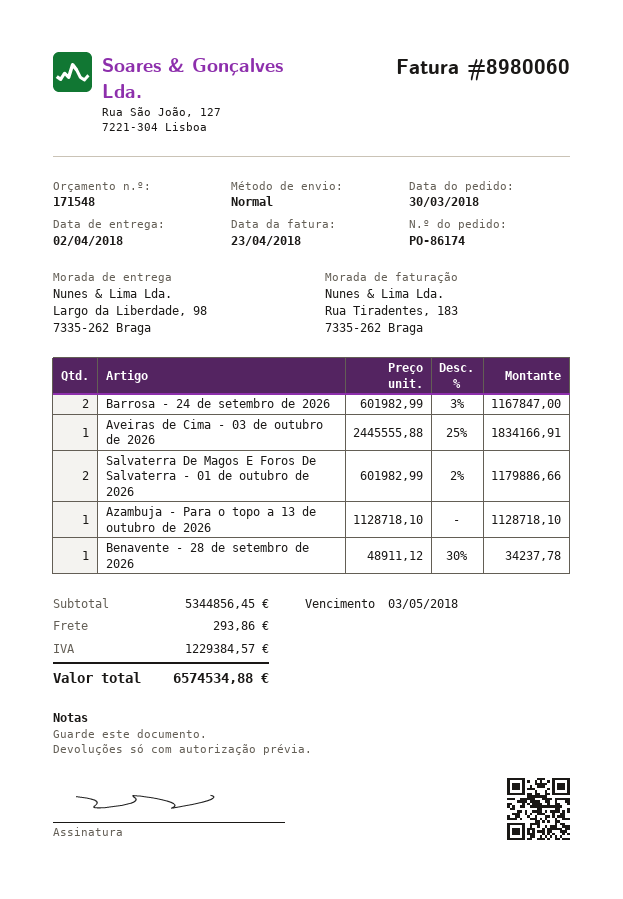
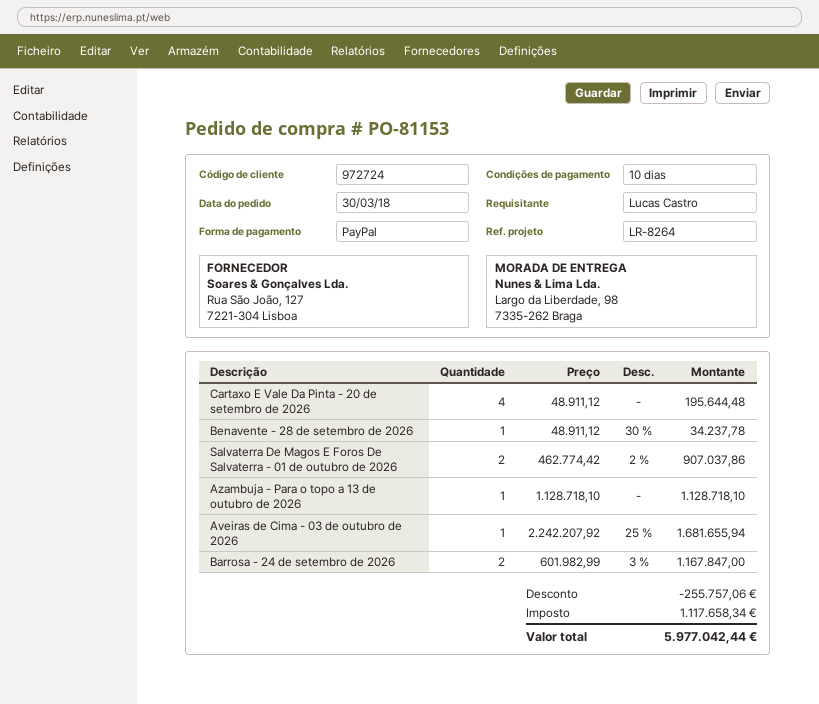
order number: PO-86174 -> PO-81153
Aveiras de Cima - 03 de outubro de 2026: 1 x 2445555.88 - 25% = 1834166.91 -> 1 x 2242207.92 - 25% = 1681655.94
Salvaterra De Magos E Foros De Salvaterra - 01 de outubro de 2026: 2 x 601982.99 - 2% = 1179886.66 -> 2 x 462774.42 - 2% = 907037.86
Cartaxo E Vale Da Pinta - 20 de setembro de 2026: none -> 4 x 48911.12 = 195644.48
discount: none -> 255757.06
shipping: 293.86 -> none
tax: 1229384.57 -> 1117658.34
total: 6574534.88 -> 5977042.44

